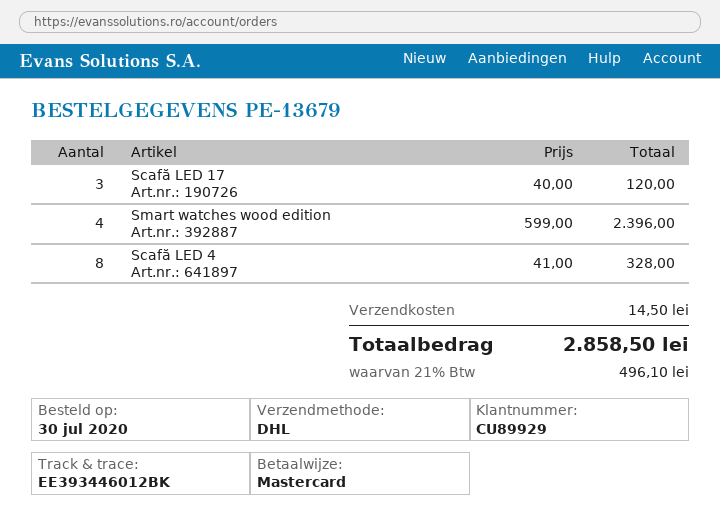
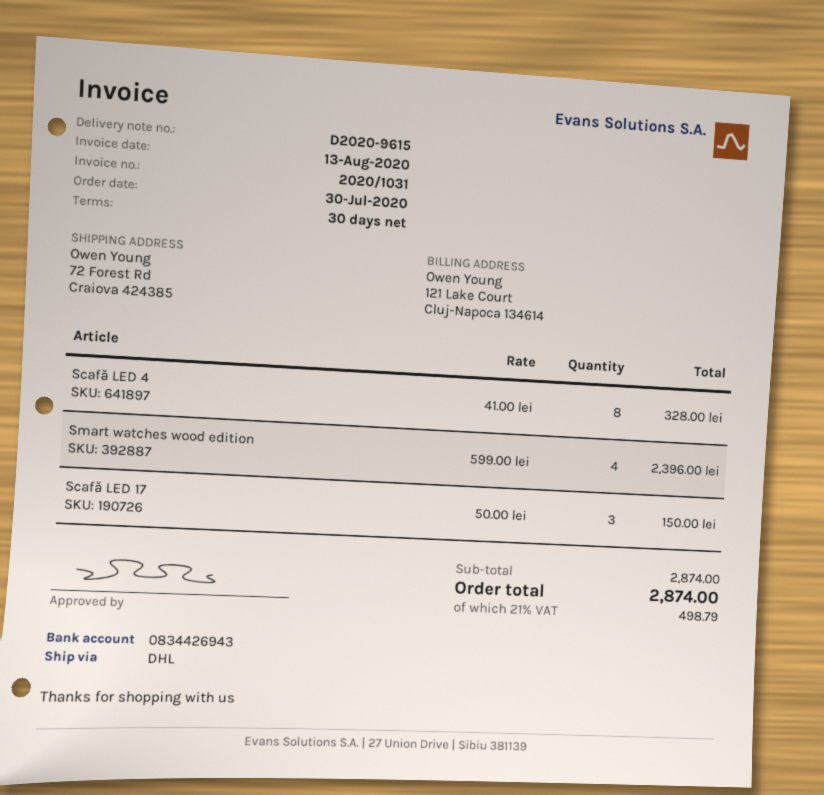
Scafă LED 17: 3 x 40.00 = 120.00 -> 3 x 50.00 = 150.00
shipping: 14.50 -> none
tax: 21% = 496.10 -> 21% = 498.79
total: 2858.50 -> 2874.00

